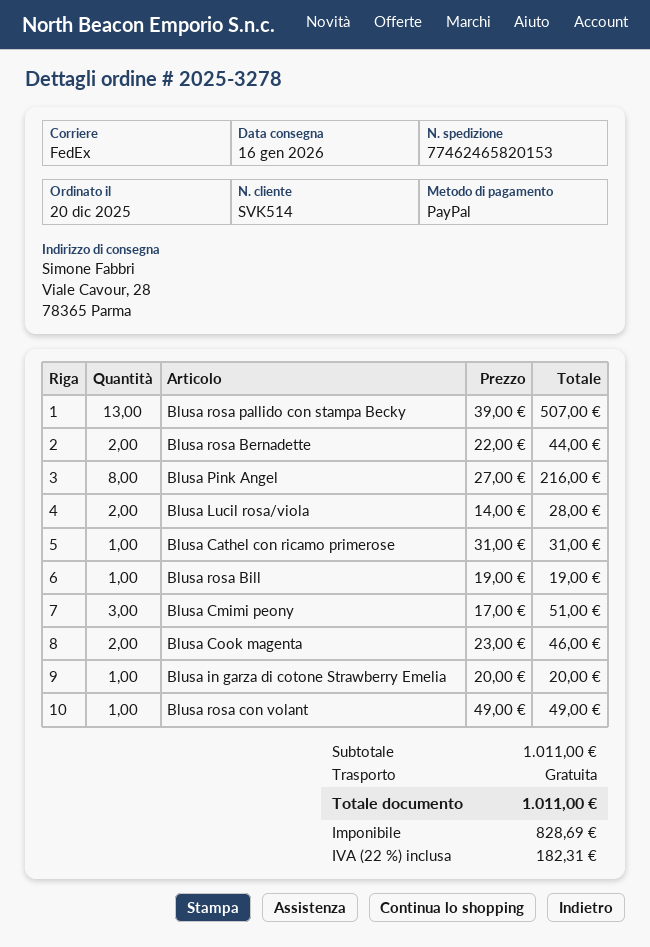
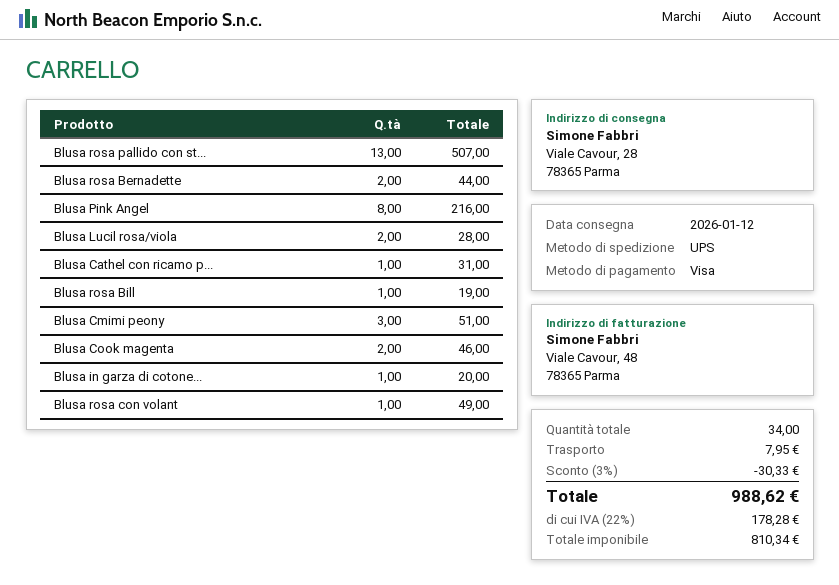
delivery date: 2026-01-16 -> 2026-01-12
payment method: PayPal -> Visa
shipping method: FedEx -> UPS
discount: none -> 3% = 30.33
shipping: 0.00 -> 7.95
net: 828.69 -> 810.34
tax: 22% = 182.31 -> 22% = 178.28
total: 1011.00 -> 988.62

